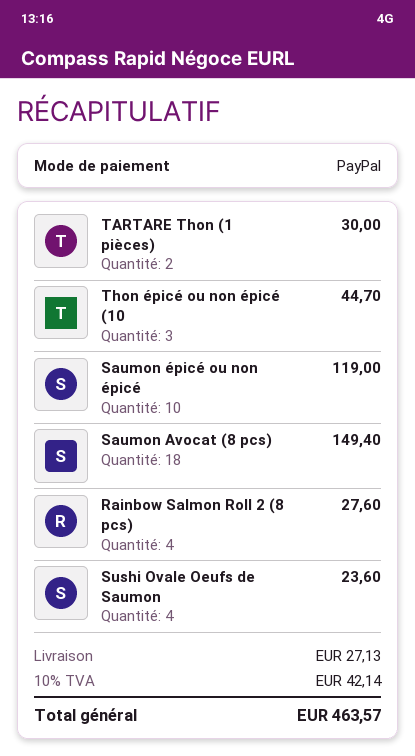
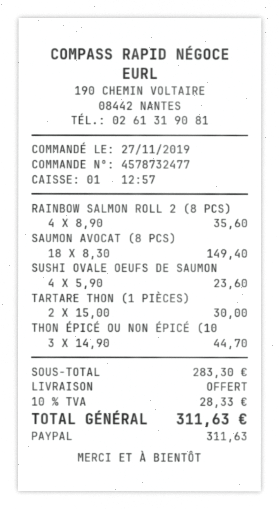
Saumon épicé ou non épicé: 10 for 119.00 -> none
Rainbow Salmon Roll 2 (8 pcs): 4 for 27.60 -> 4 for 35.60
shipping: 27.13 -> 0.00
tax: 10% = 42.14 -> 10% = 28.33
total: 463.57 -> 311.63

